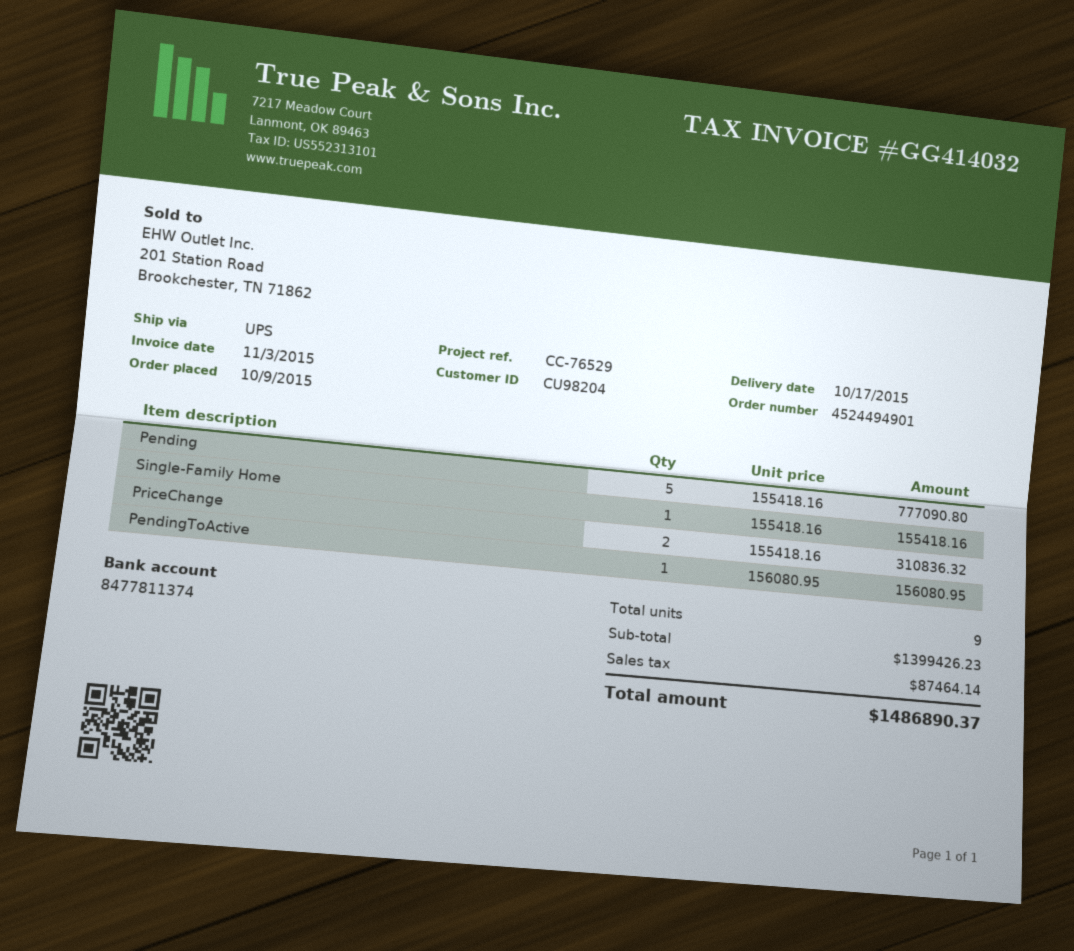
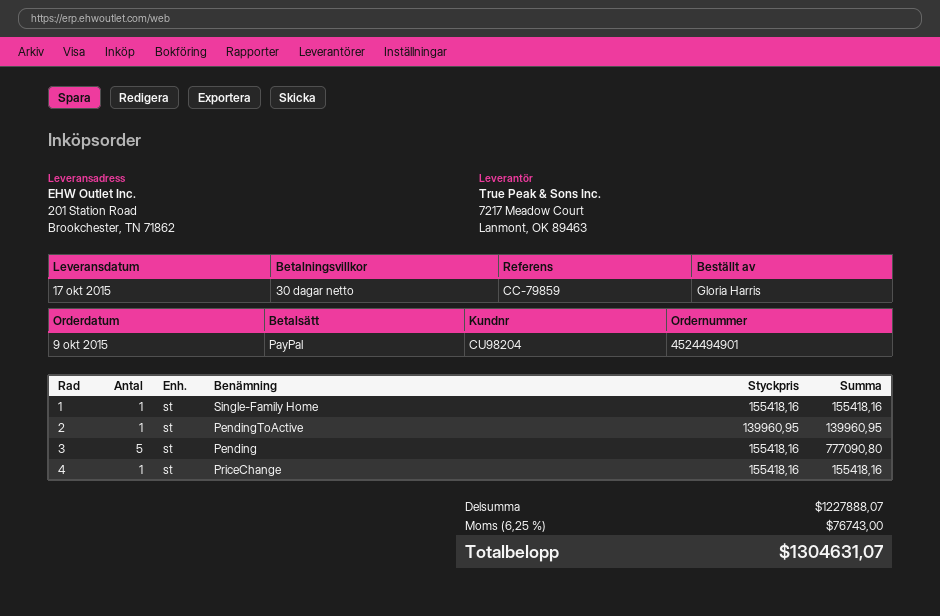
reference: CC-76529 -> CC-79859
PriceChange: 2 x 155418.16 = 310836.32 -> 1 x 155418.16 = 155418.16
PendingToActive: 1 x 156080.95 = 156080.95 -> 1 x 139960.95 = 139960.95
subtotal: 1399426.23 -> 1227888.07
tax: 87464.14 -> 76743.00
total: 1486890.37 -> 1304631.07

